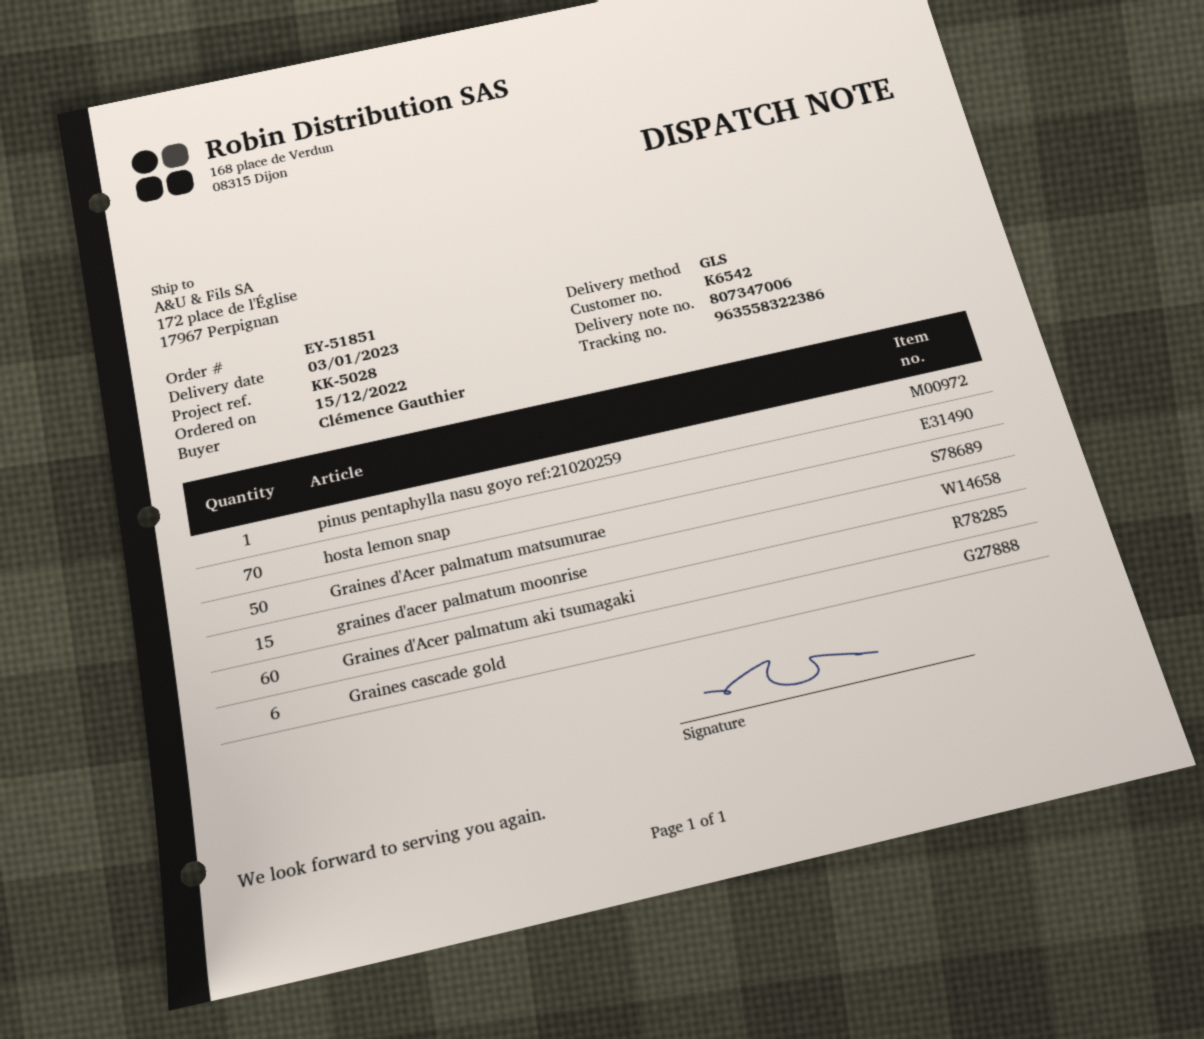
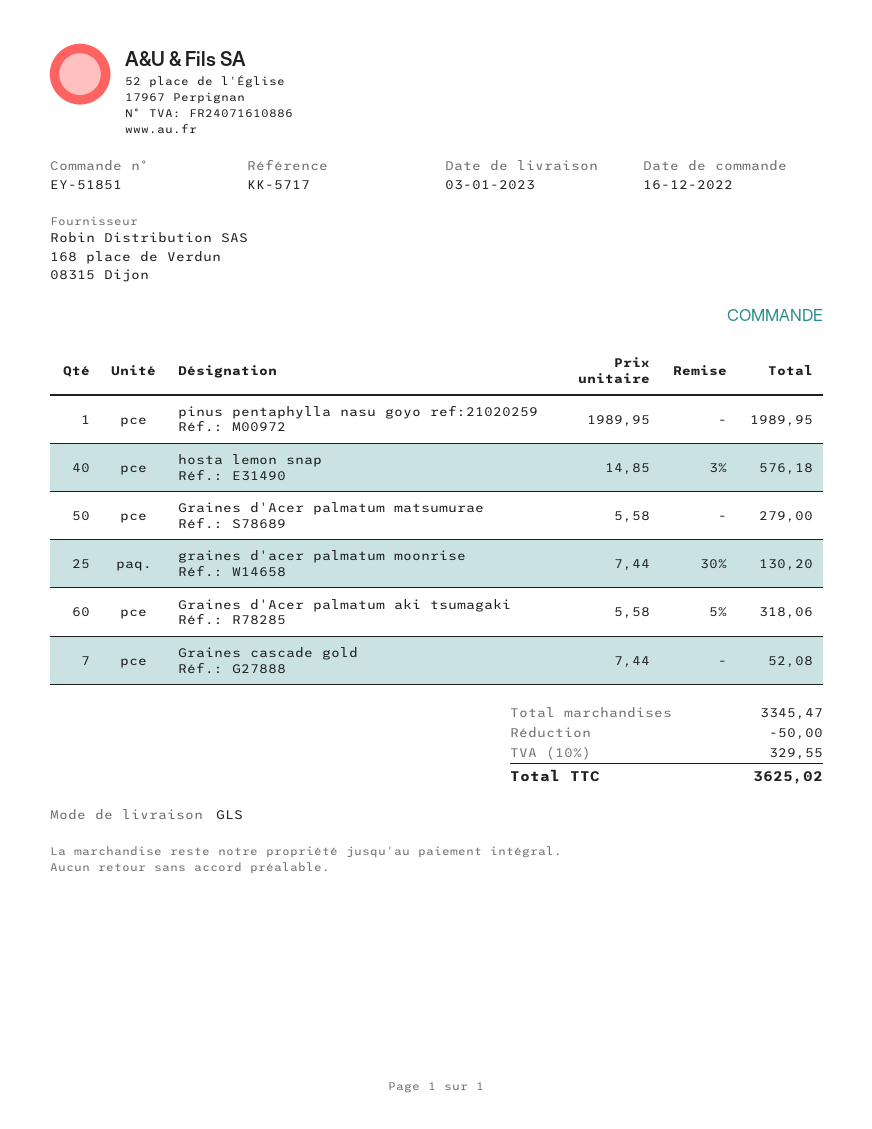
order date: 2022-12-15 -> 2022-12-16
reference: KK-5028 -> KK-5717
hosta lemon snap: 70 -> 40
graines d'acer palmatum moonrise: 15 -> 25
Graines cascade gold: 6 -> 7

